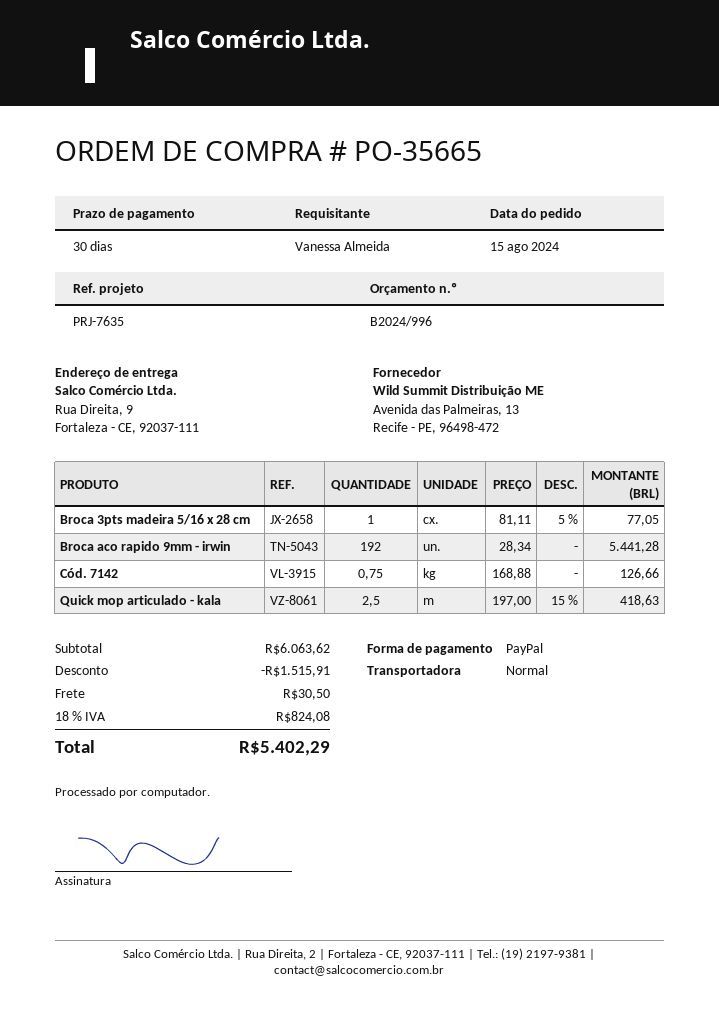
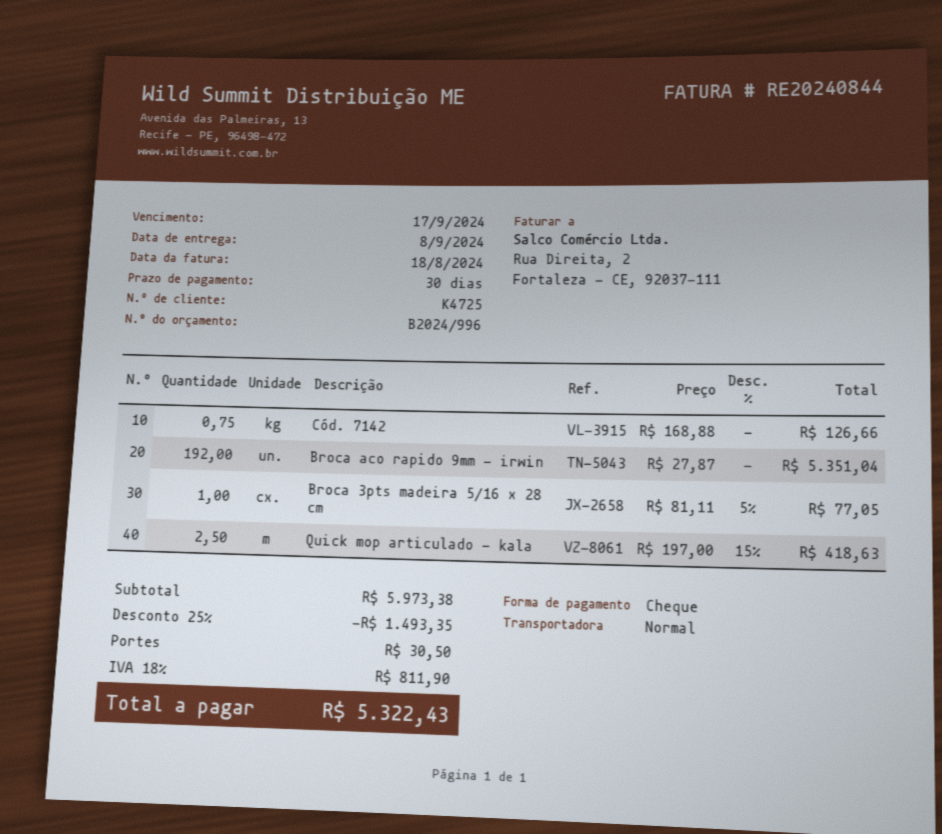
payment method: PayPal -> cheque
Broca aco rapido 9mm - irwin: 192 x 28.34 = 5441.28 -> 192 x 27.87 = 5351.04
subtotal: 6063.62 -> 5973.38
discount: 1515.91 -> 1493.35
tax: 18% = 824.08 -> 18% = 811.90
total: 5402.29 -> 5322.43

